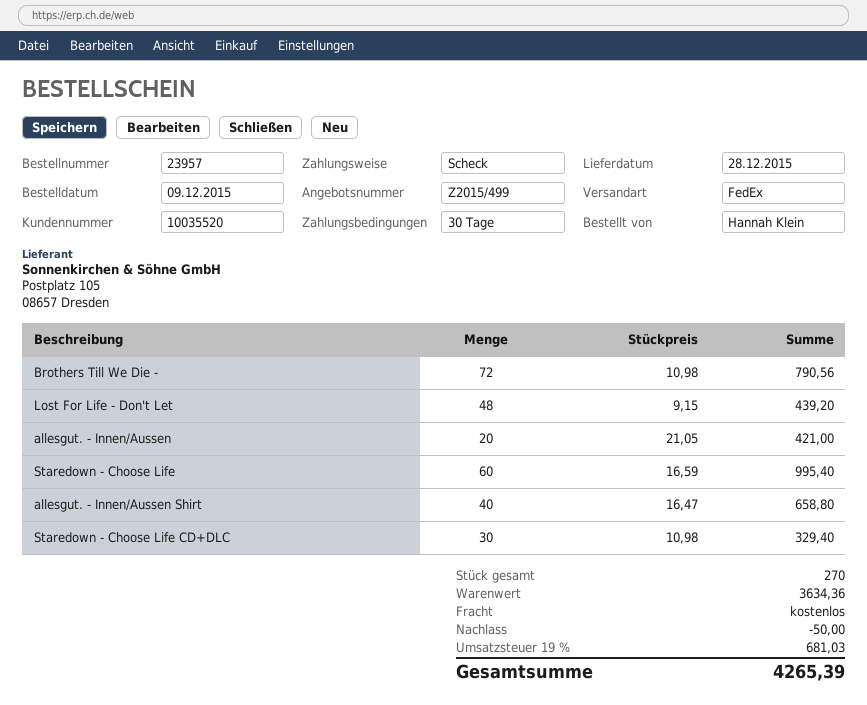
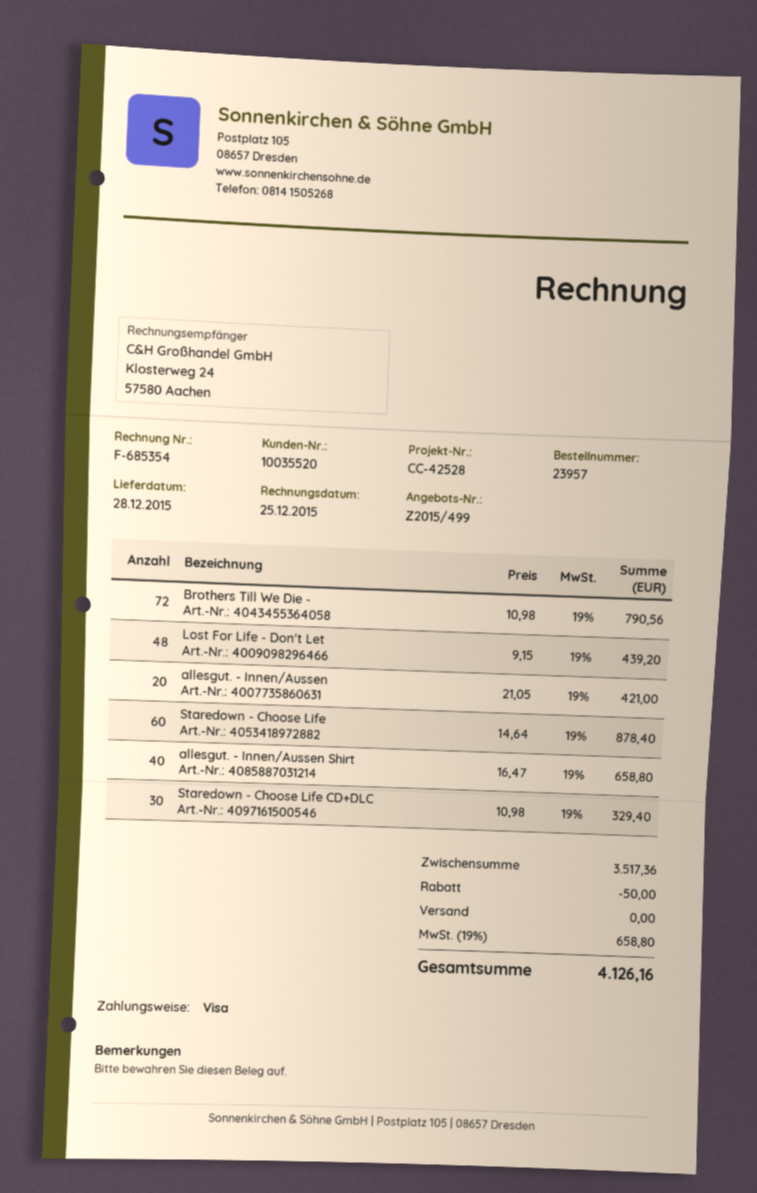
payment method: cheque -> Visa
Staredown - Choose Life: 60 x 16.59 = 995.40 -> 60 x 14.64 = 878.40
subtotal: 3634.36 -> 3517.36
tax: 19% = 681.03 -> 19% = 658.80
total: 4265.39 -> 4126.16

